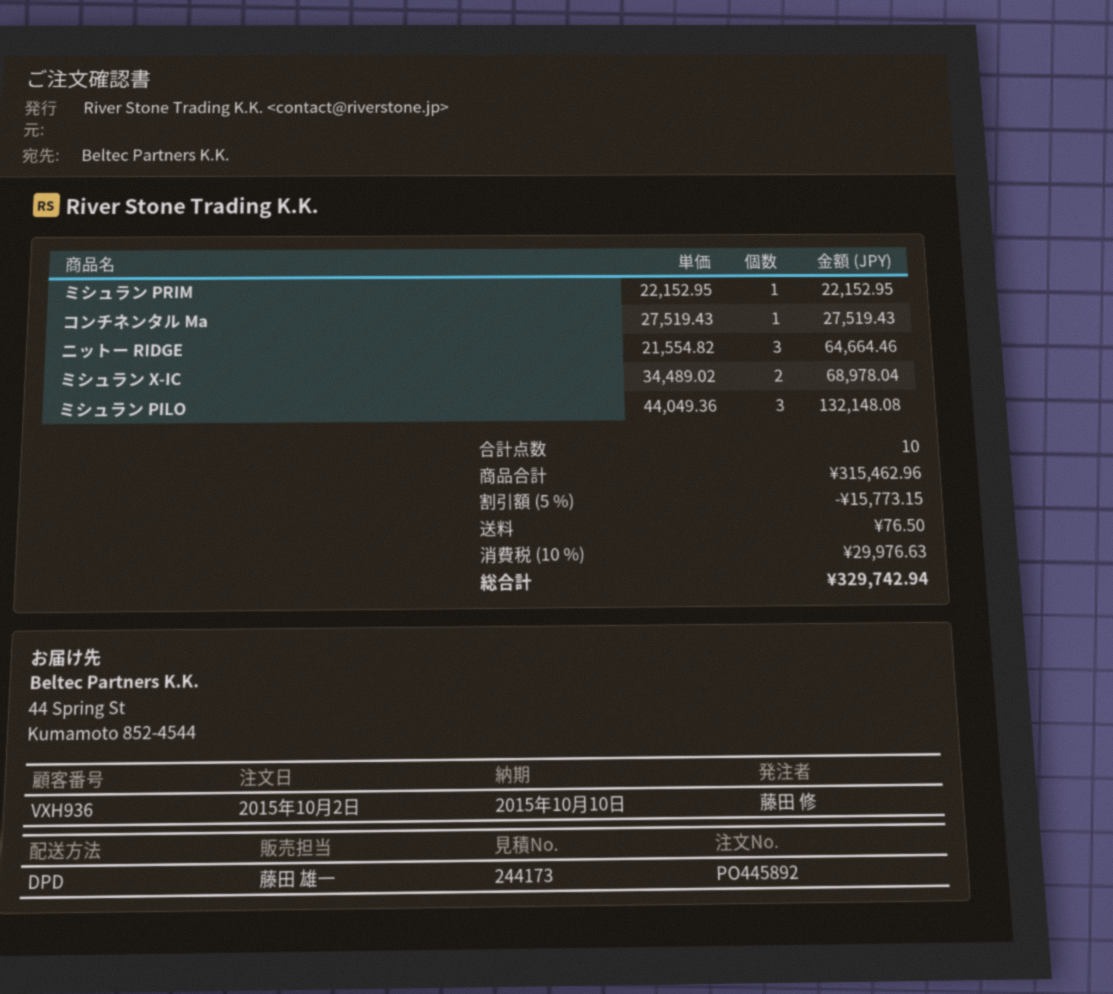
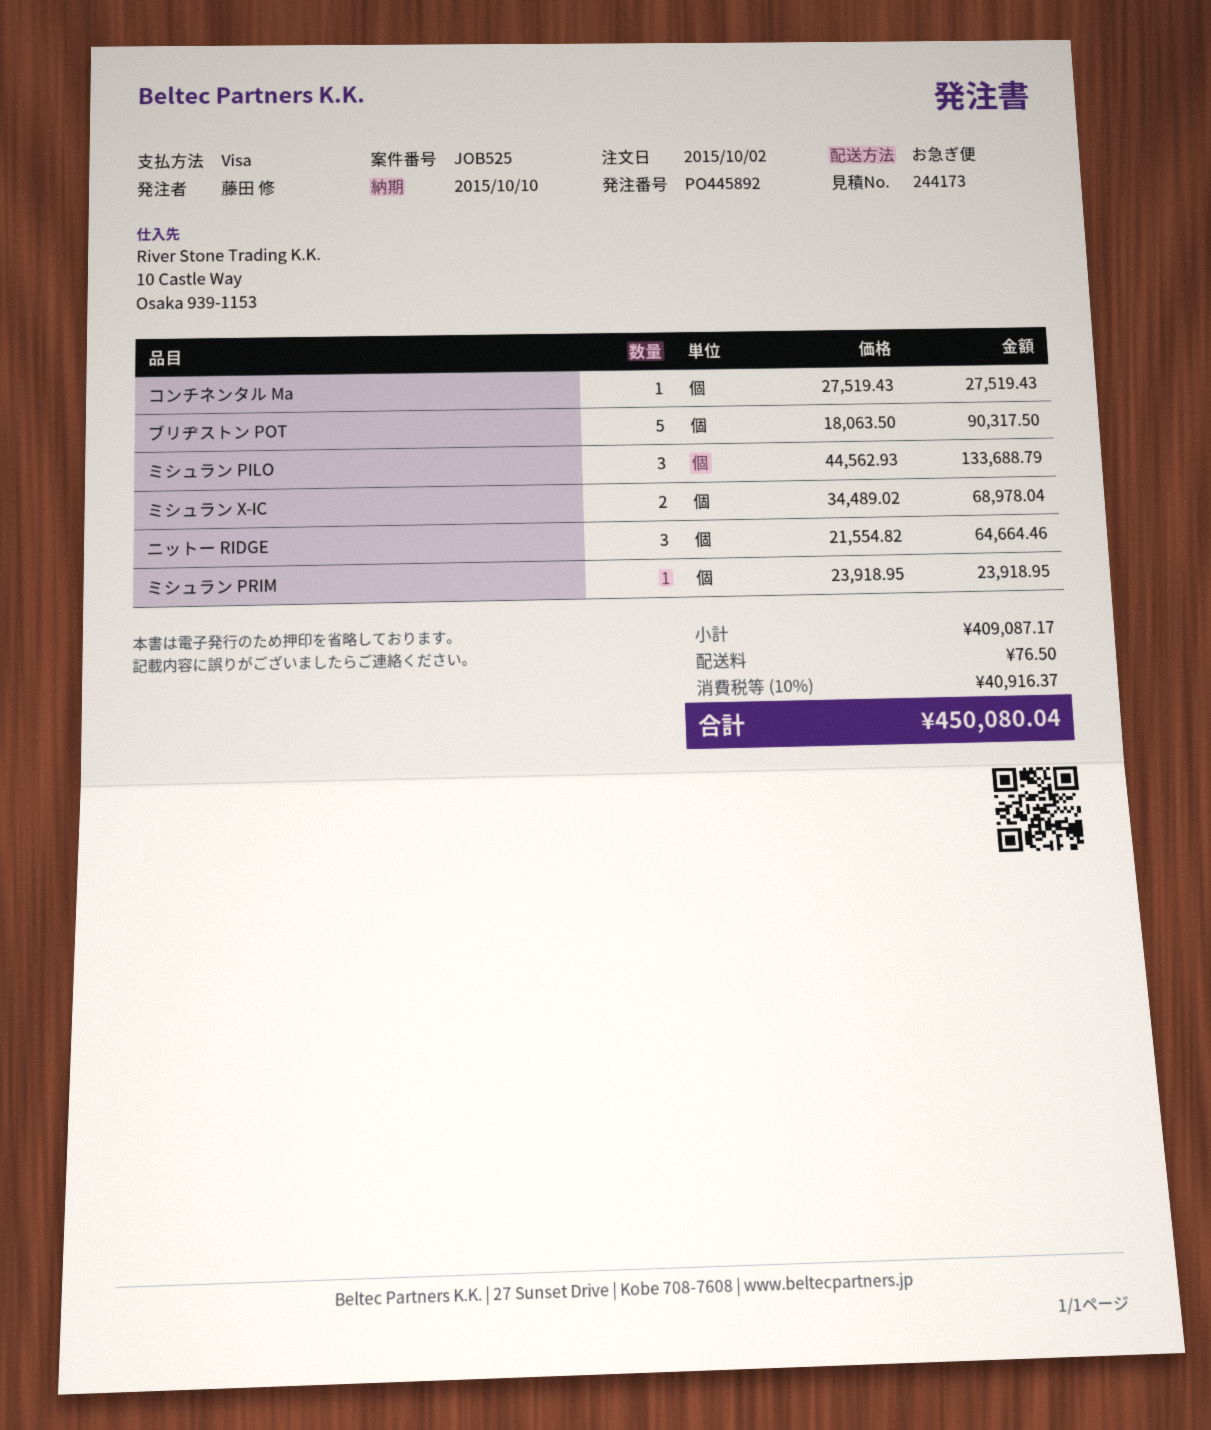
shipping method: DPD -> express
ミシュラン PRIM: 1 x 22152.95 = 22152.95 -> 1 x 23918.95 = 23918.95
ミシュラン PILO: 3 x 44049.36 = 132148.08 -> 3 x 44562.93 = 133688.79
ブリヂストン POT: none -> 5 x 18063.50 = 90317.50
subtotal: 315462.96 -> 409087.17
discount: 5% = 15773.15 -> none
tax: 10% = 29976.63 -> 10% = 40916.37
total: 329742.94 -> 450080.04

